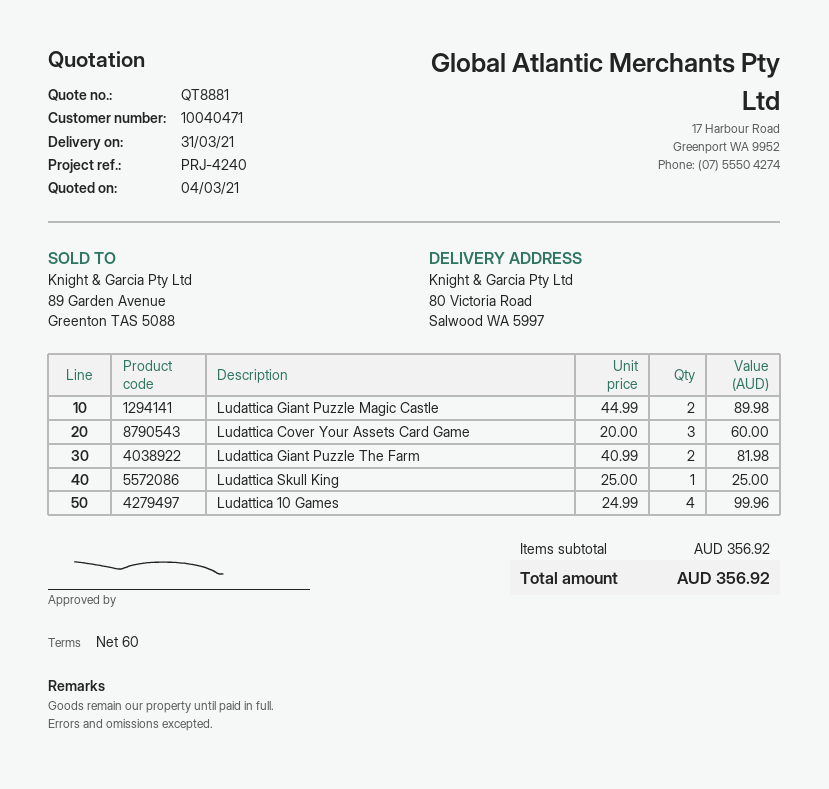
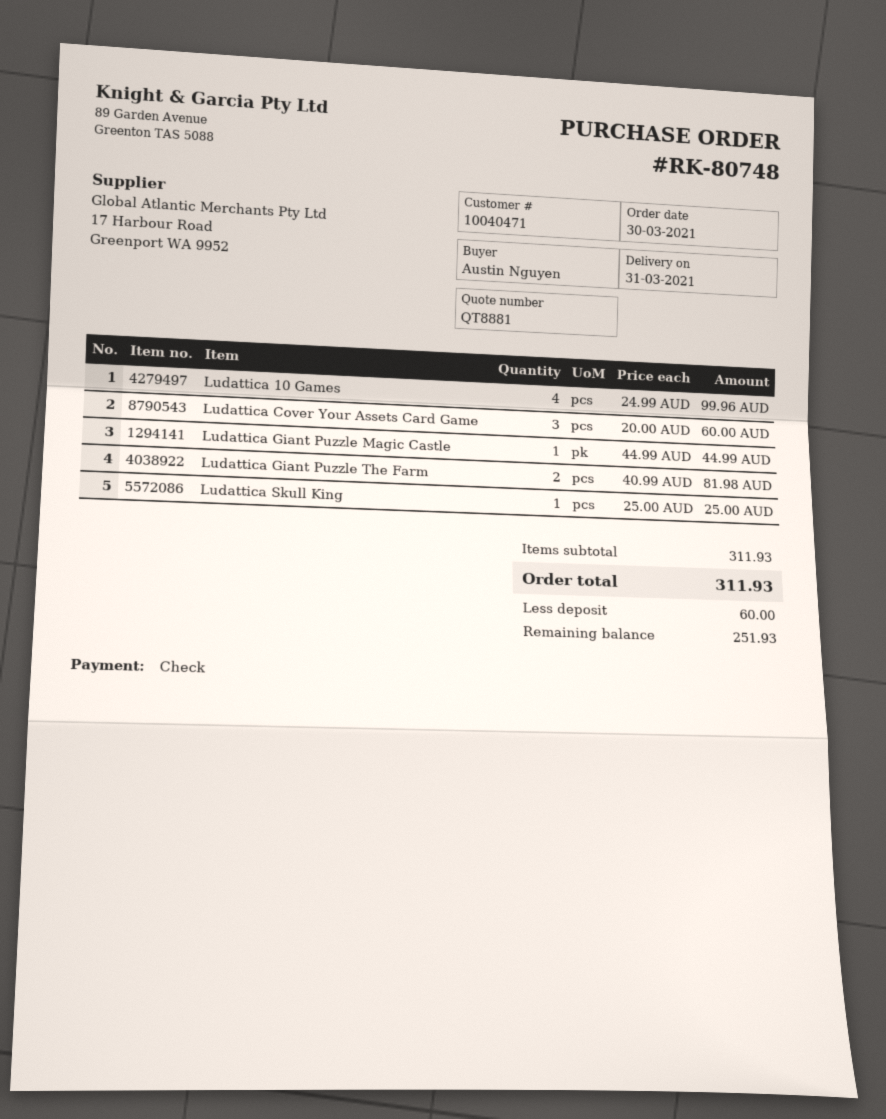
Ludattica Giant Puzzle Magic Castle: 2 x 44.99 = 89.98 -> 1 x 44.99 = 44.99
subtotal: 356.92 -> 311.93
total: 356.92 -> 311.93

